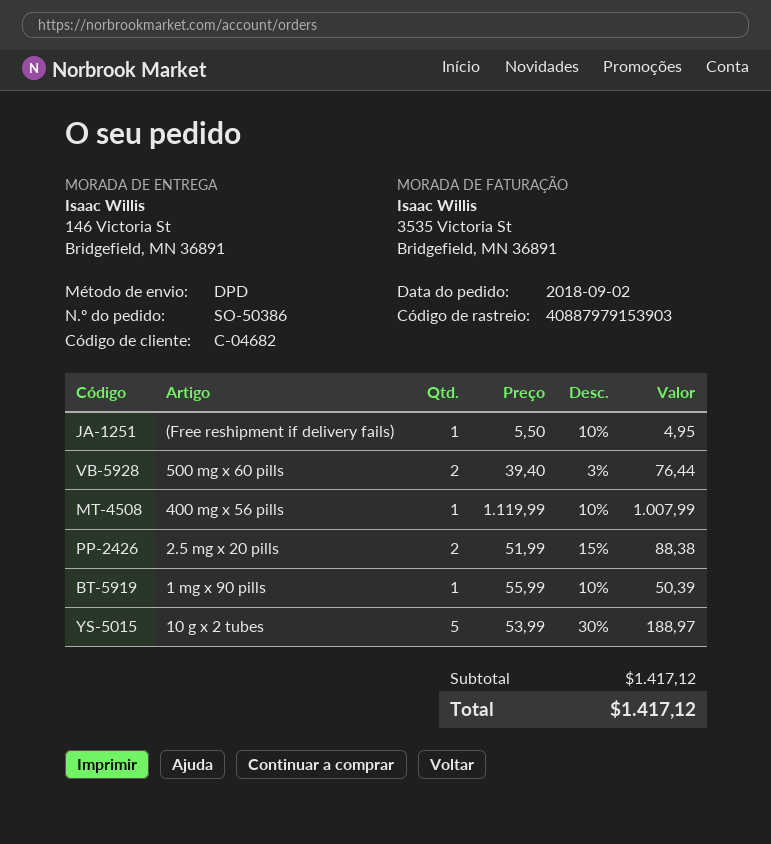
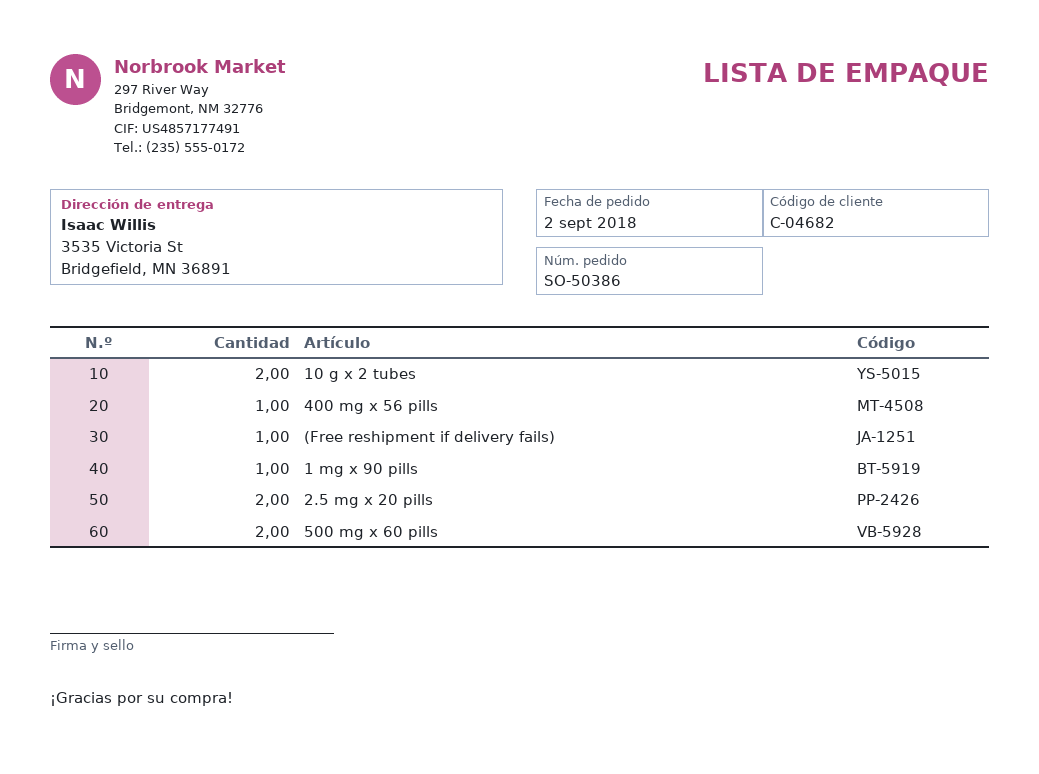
ship to: 146 Victoria St, Bridgefield, MN 36891 -> 3535 Victoria St, Bridgefield, MN 36891
10 g x 2 tubes: 5 -> 2

